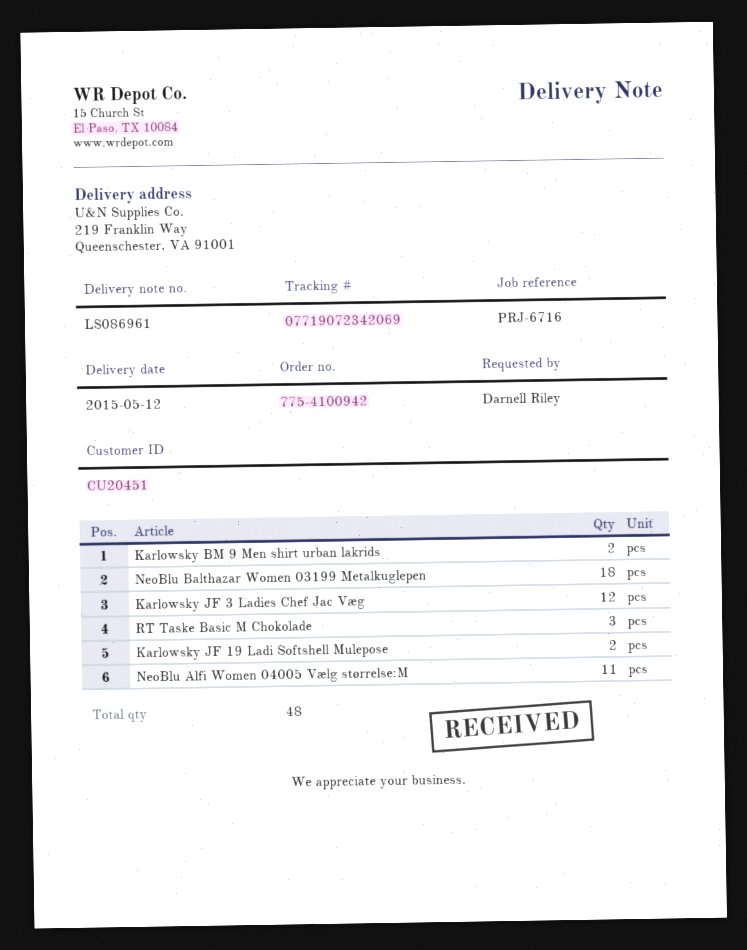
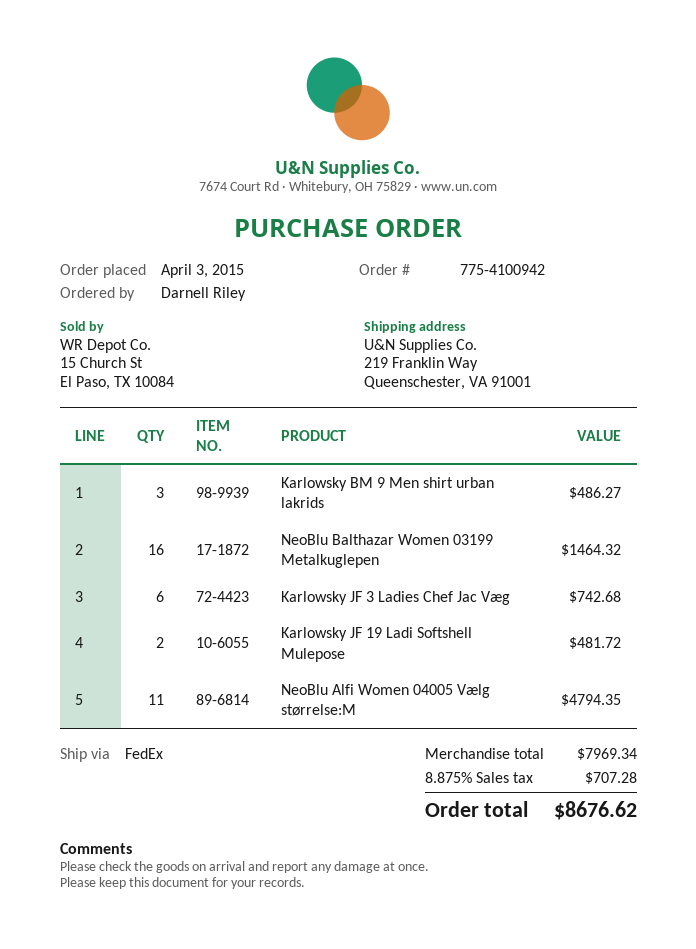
Karlowsky BM 9 Men shirt urban lakrids: 2 -> 3
NeoBlu Balthazar Women 03199 Metalkuglepen: 18 -> 16
Karlowsky JF 3 Ladies Chef Jac Væg: 12 -> 6
RT Taske Basic M Chokolade: 3 -> none

